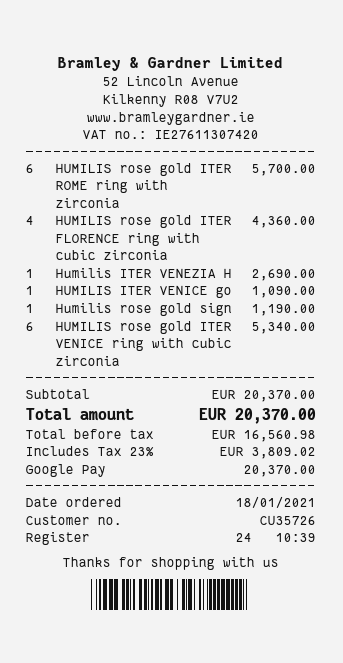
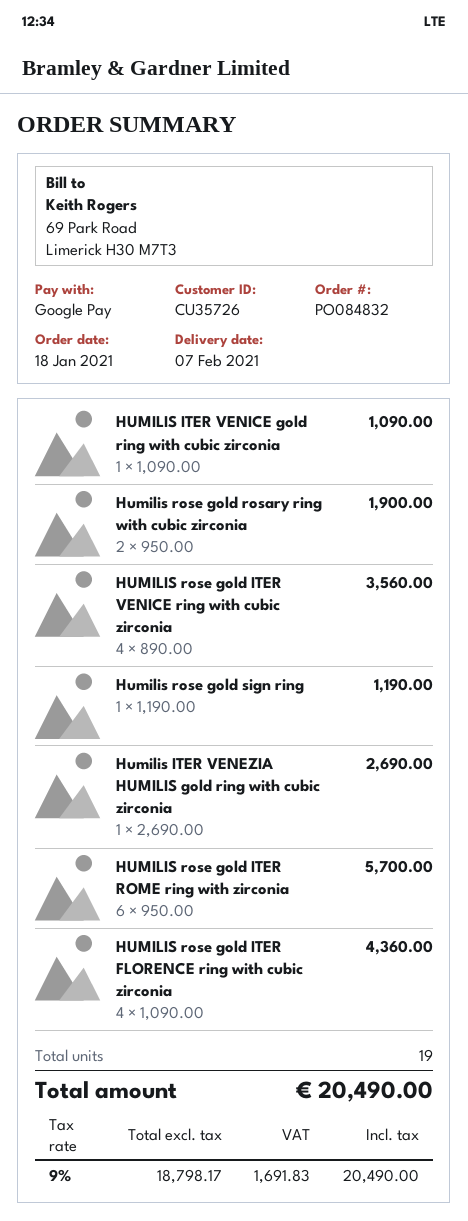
HUMILIS rose gold ITER VENICE ring with cubic zirconia: 6 for 5340.00 -> 4 for 3560.00
Humilis rose gold rosary ring with cubic zirconia: none -> 2 for 1900.00
net: 16560.98 -> 18798.17
tax: 23% = 3809.02 -> 9% = 1691.83
total: 20370.00 -> 20490.00

